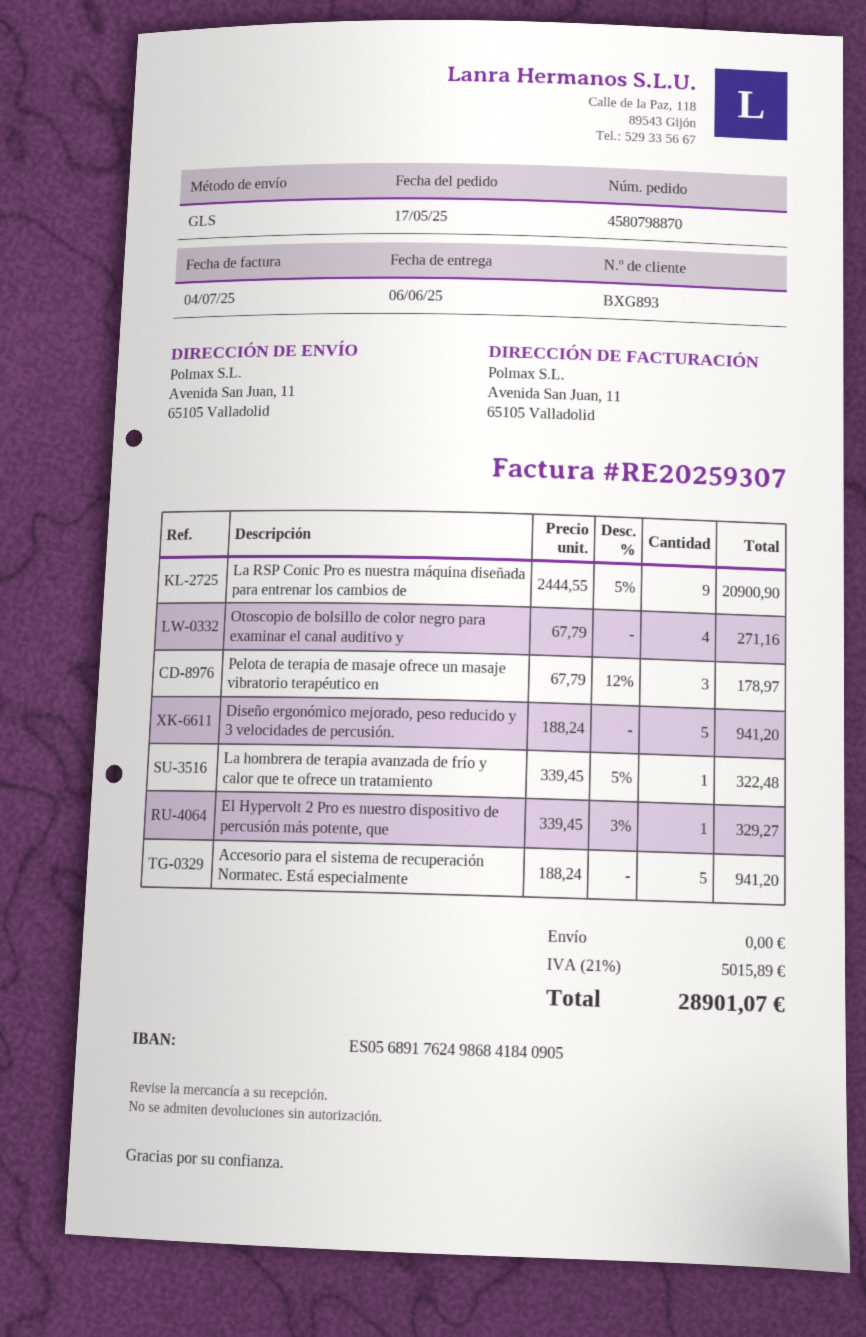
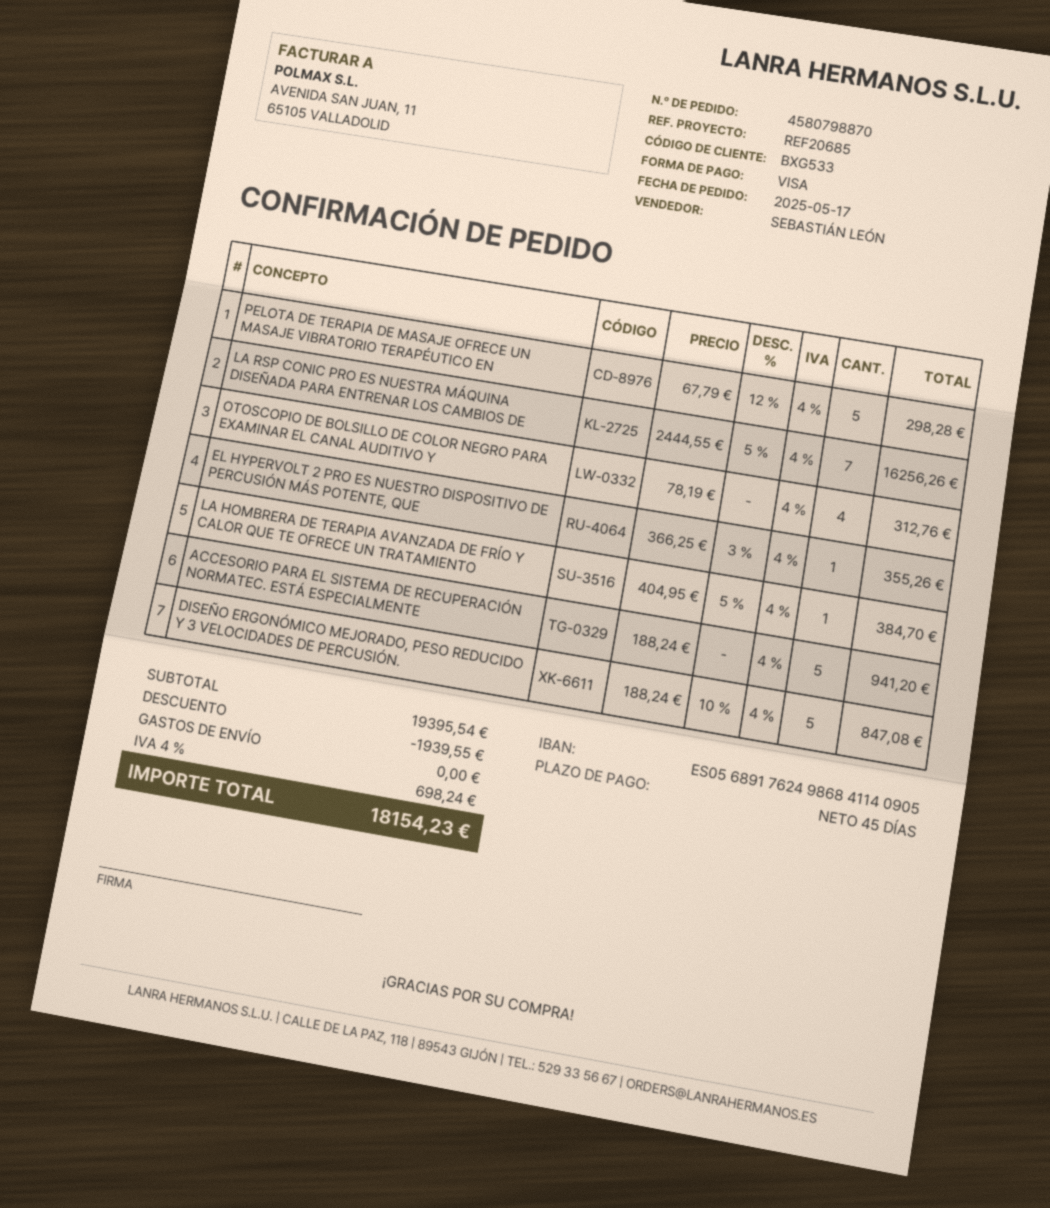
customer number: BXG893 -> BXG533
bank account: ES0568917624986841840905 -> ES0568917624986841140905
La RSP Conic Pro es nuestra máquina diseñada para entrenar los cambios de: 9 x 2444.55 - 5% = 20900.90 -> 7 x 2444.55 - 5% = 16256.26
Otoscopio de bolsillo de color negro para examinar el canal auditivo y: 4 x 67.79 = 271.16 -> 4 x 78.19 = 312.76
Pelota de terapia de masaje ofrece un masaje vibratorio terapéutico en: 3 x 67.79 - 12% = 178.97 -> 5 x 67.79 - 12% = 298.28
Diseño ergonómico mejorado, peso reducido y 3 velocidades de percusión.: 5 x 188.24 = 941.20 -> 5 x 188.24 - 10% = 847.08
La hombrera de terapia avanzada de frío y calor que te ofrece un tratamiento: 1 x 339.45 - 5% = 322.48 -> 1 x 404.95 - 5% = 384.70
El Hypervolt 2 Pro es nuestro dispositivo de percusión más potente, que: 1 x 339.45 - 3% = 329.27 -> 1 x 366.25 - 3% = 355.26
discount: none -> 1939.55
tax: 21% = 5015.89 -> 4% = 698.24
total: 28901.07 -> 18154.23

